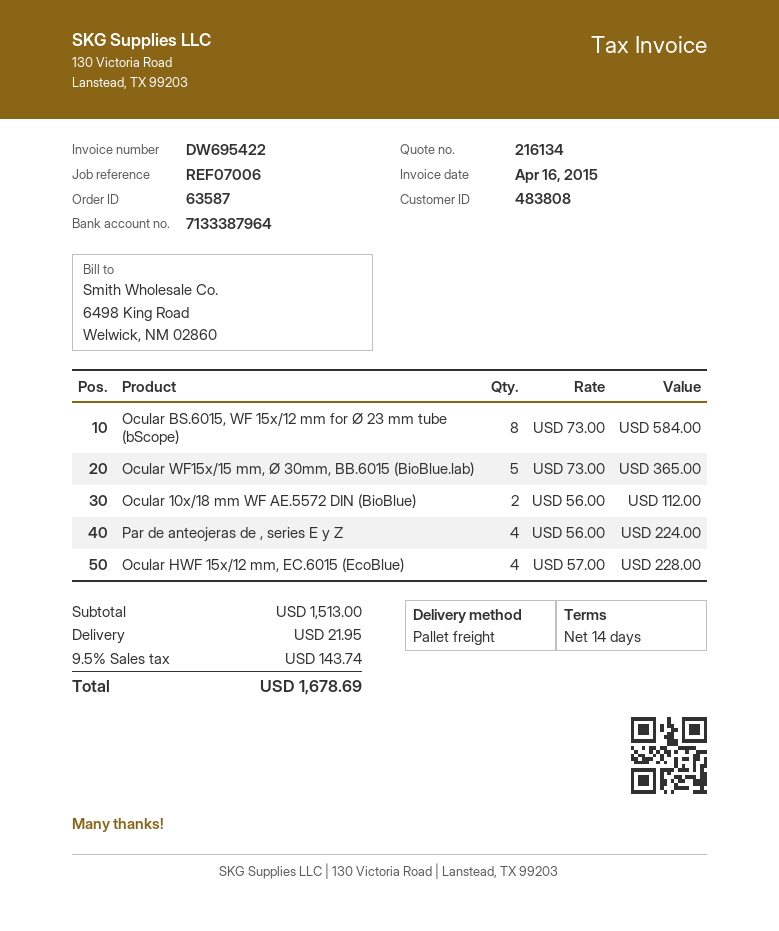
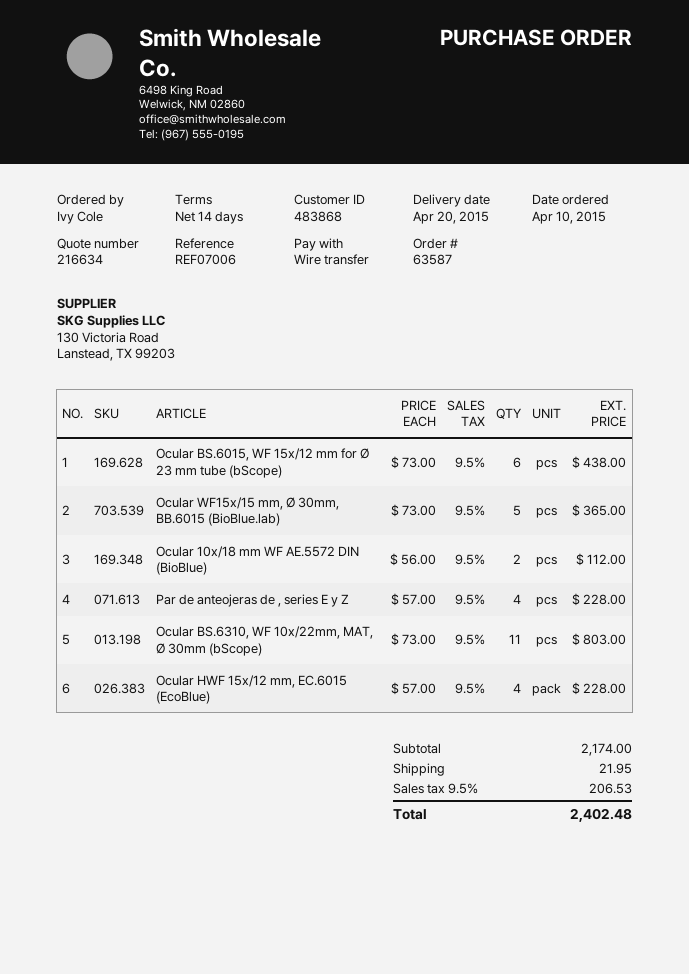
quote number: 216134 -> 216634
customer number: 483808 -> 483868
Ocular BS.6015, WF 15x/12 mm for Ø 23 mm tube (bScope): 8 x 73.00 = 584.00 -> 6 x 73.00 = 438.00
Par de anteojeras de , series E y Z: 4 x 56.00 = 224.00 -> 4 x 57.00 = 228.00
Ocular BS.6310, WF 10x/22mm, MAT, Ø 30mm (bScope): none -> 11 x 73.00 = 803.00
subtotal: 1513.00 -> 2174.00
tax: 9.5% = 143.74 -> 9.5% = 206.53
total: 1678.69 -> 2402.48

